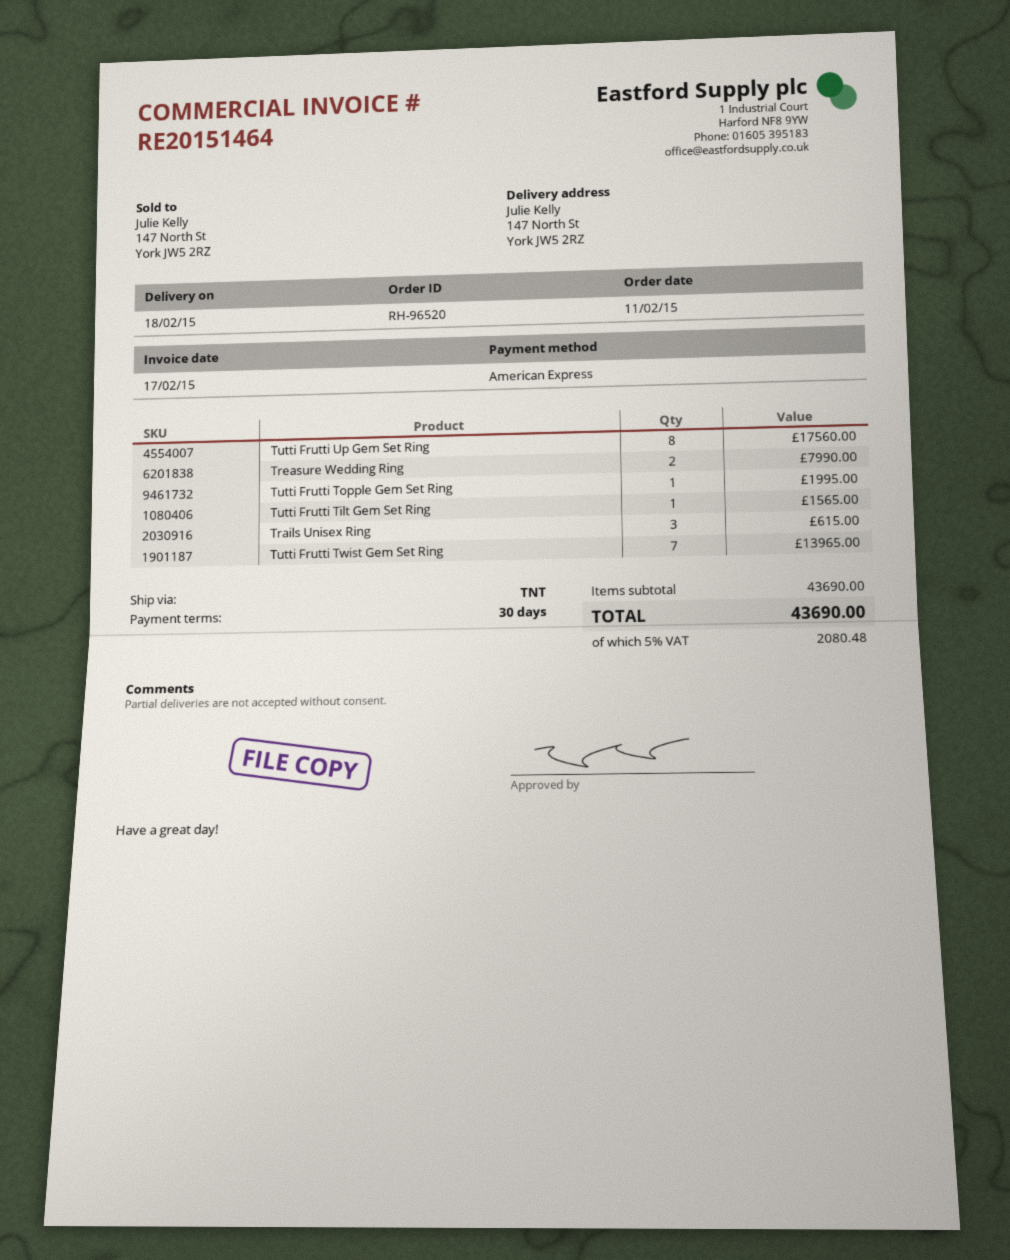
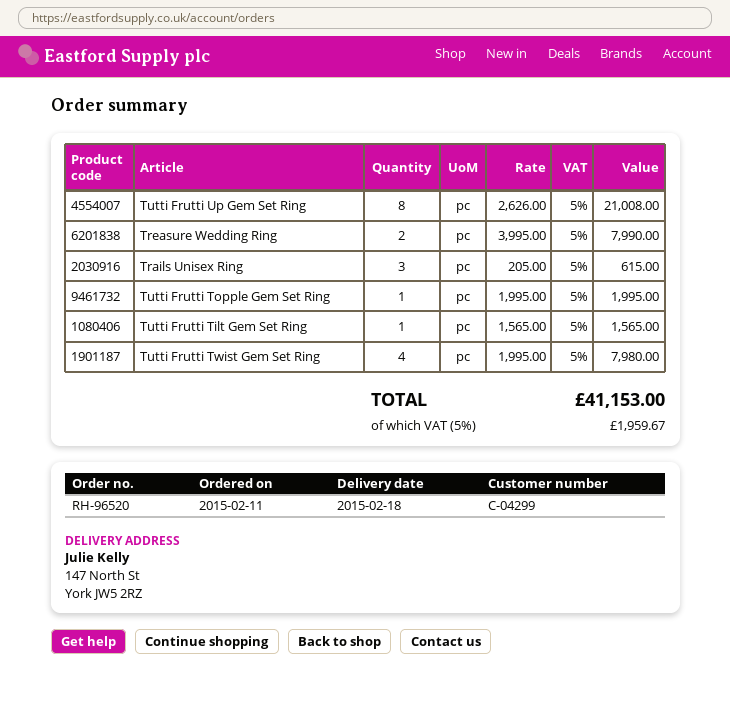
Tutti Frutti Up Gem Set Ring: 8 for 17560.00 -> 8 for 21008.00
Tutti Frutti Twist Gem Set Ring: 7 for 13965.00 -> 4 for 7980.00
tax: 5% = 2080.48 -> 5% = 1959.67
total: 43690.00 -> 41153.00

